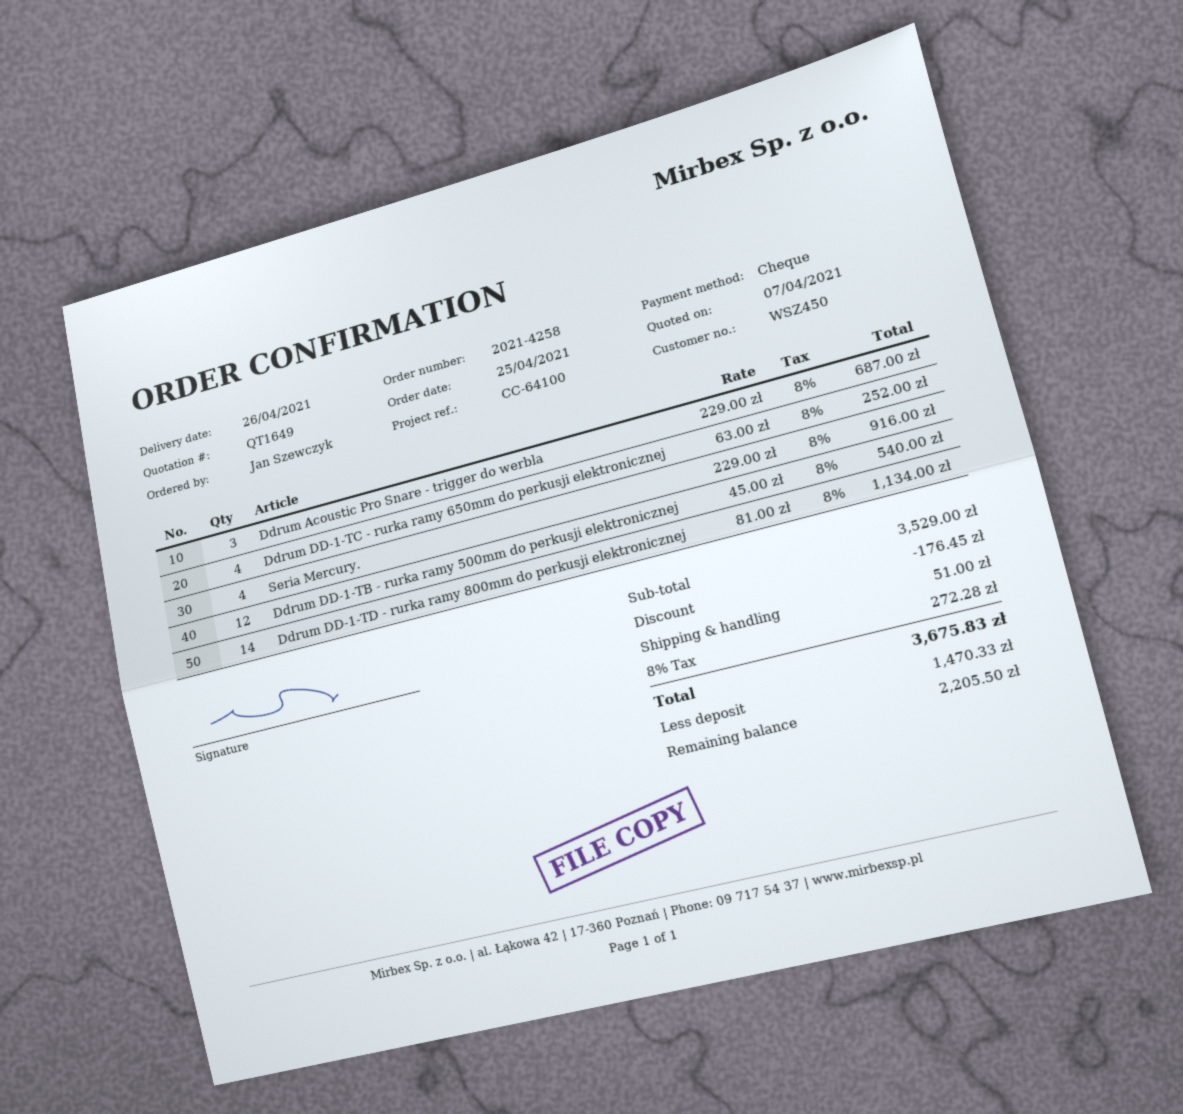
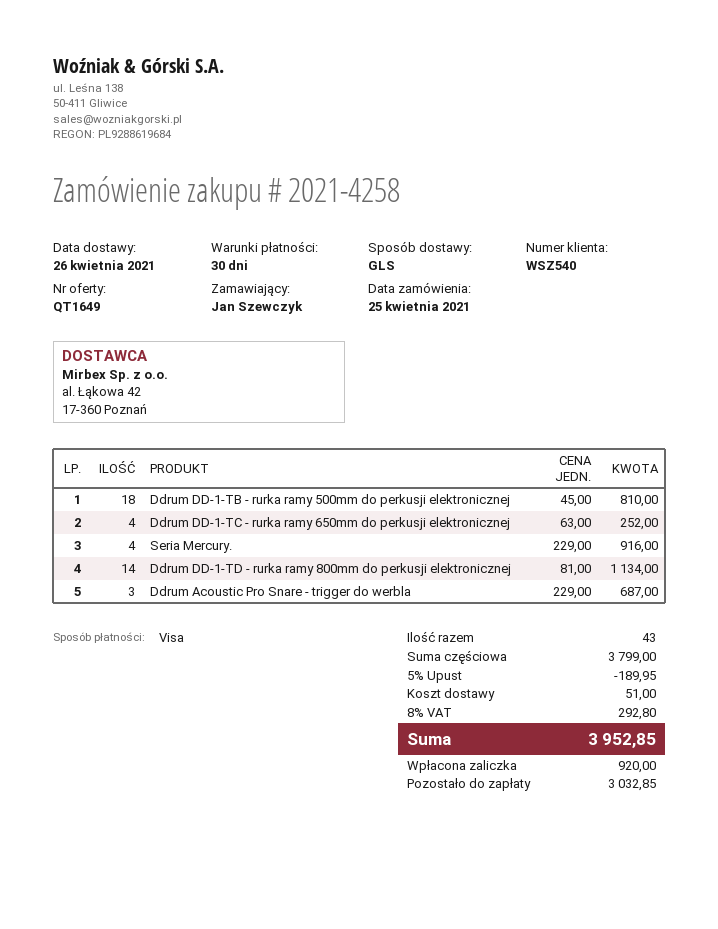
customer number: WSZ450 -> WSZ540
payment method: cheque -> Visa
Ddrum DD-1-TB - rurka ramy 500mm do perkusji elektronicznej: 12 x 45.00 = 540.00 -> 18 x 45.00 = 810.00
subtotal: 3529.00 -> 3799.00
discount: 176.45 -> 189.95
tax: 8% = 272.28 -> 8% = 292.80
total: 3675.83 -> 3952.85
deposit: 1470.33 -> 920.00
balance: 2205.50 -> 3032.85

